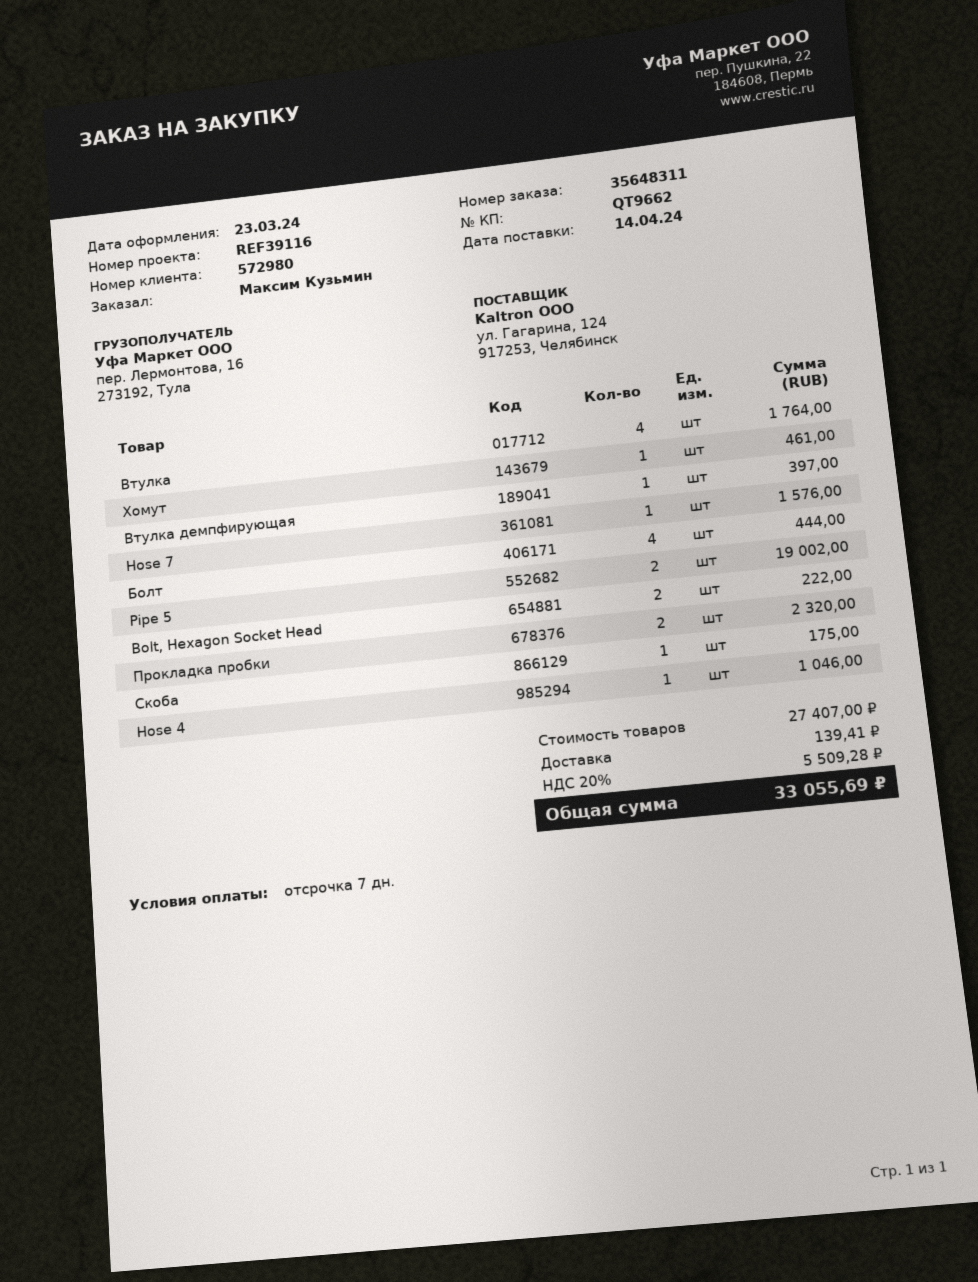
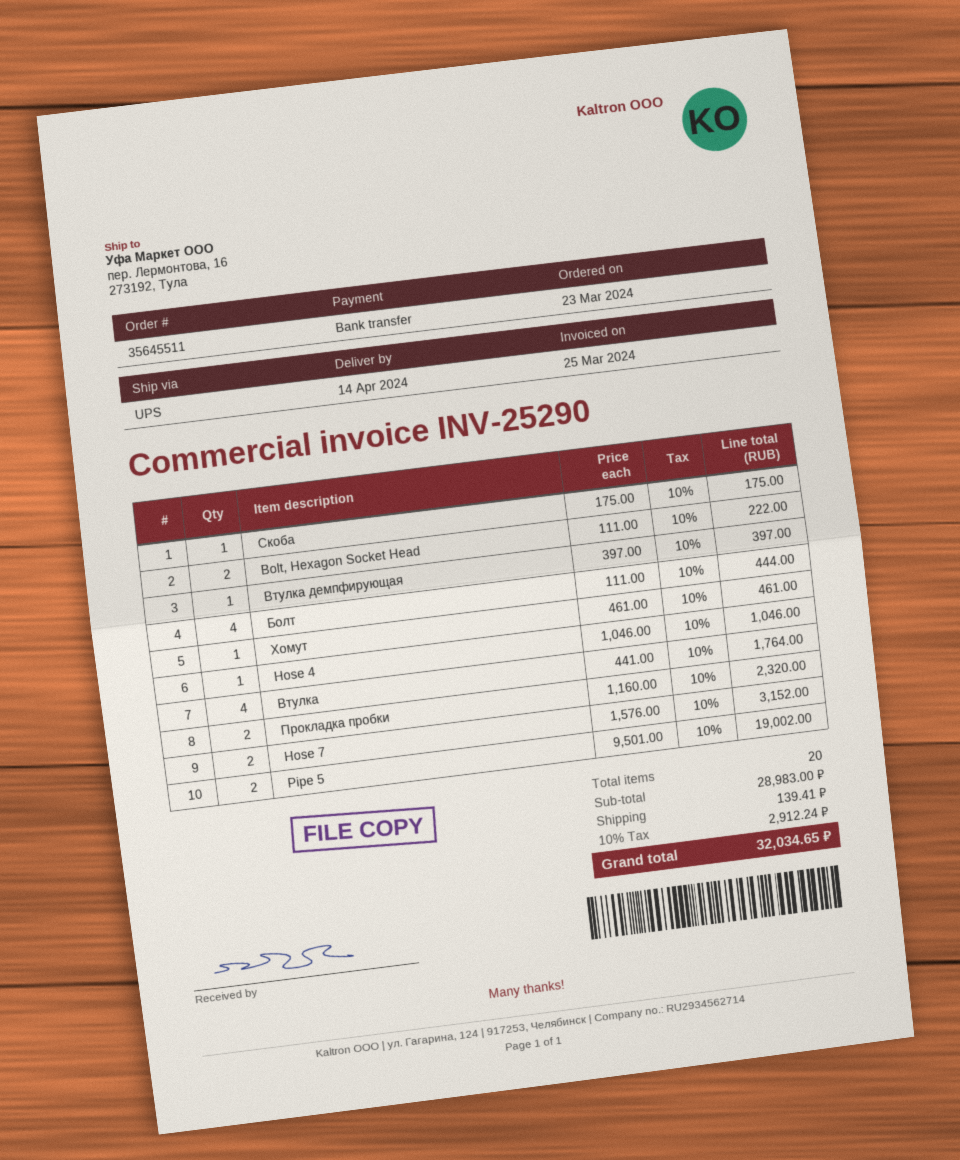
order number: 35648311 -> 35645511
Hose 7: 1 for 1576.00 -> 2 for 3152.00
subtotal: 27407.00 -> 28983.00
tax: 20% = 5509.28 -> 10% = 2912.24
total: 33055.69 -> 32034.65

